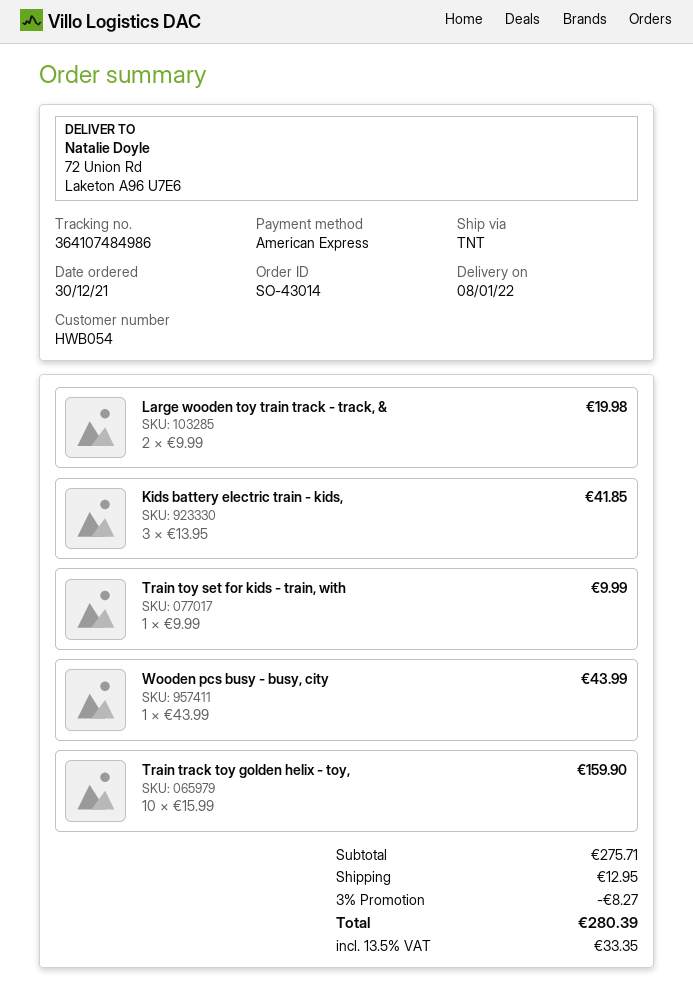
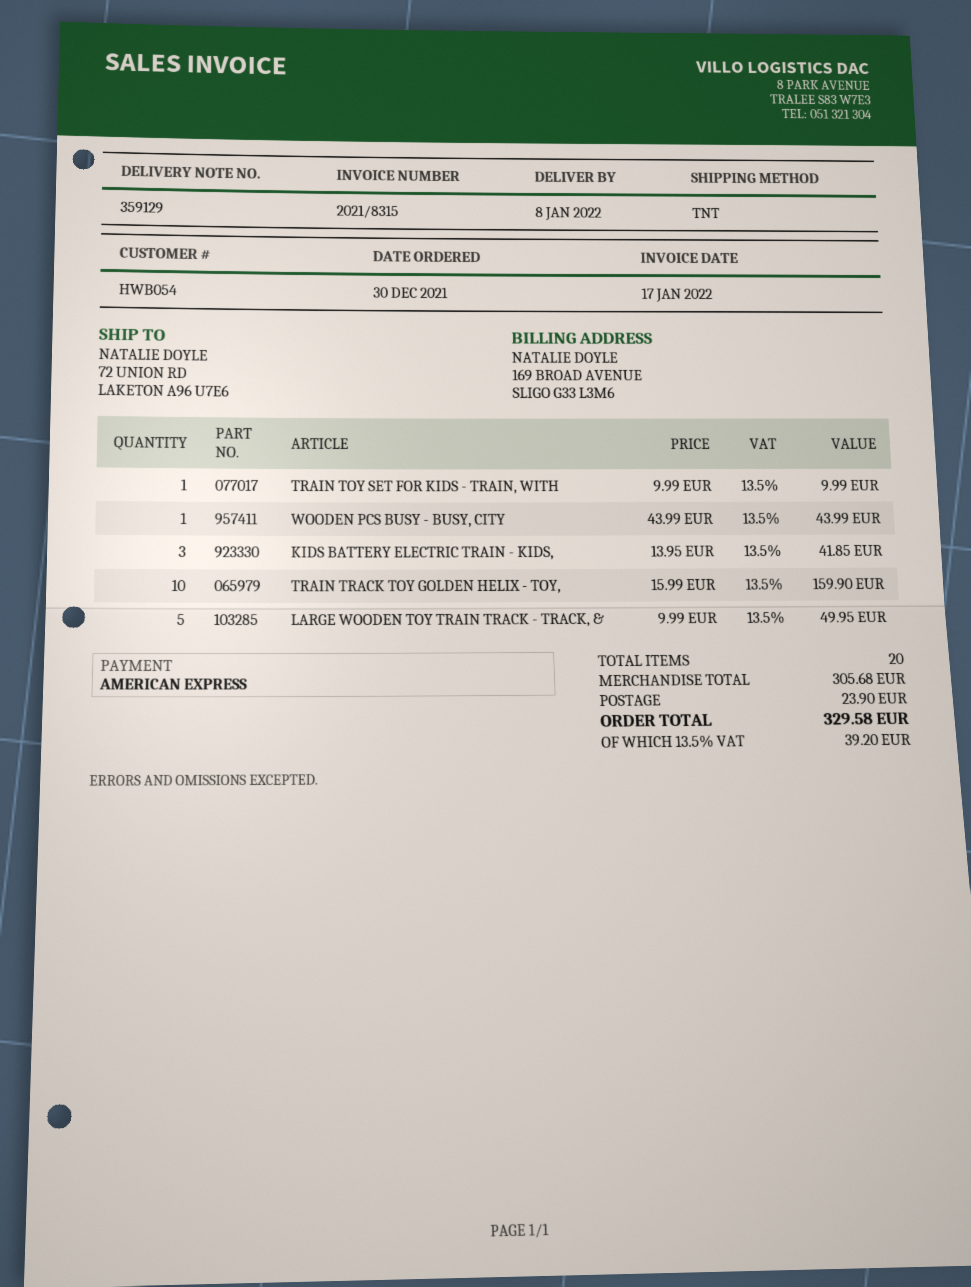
Large wooden toy train track - track, &: 2 x 9.99 = 19.98 -> 5 x 9.99 = 49.95
subtotal: 275.71 -> 305.68
discount: 3% = 8.27 -> none
shipping: 12.95 -> 23.90
tax: 13.5% = 33.35 -> 13.5% = 39.20
total: 280.39 -> 329.58

